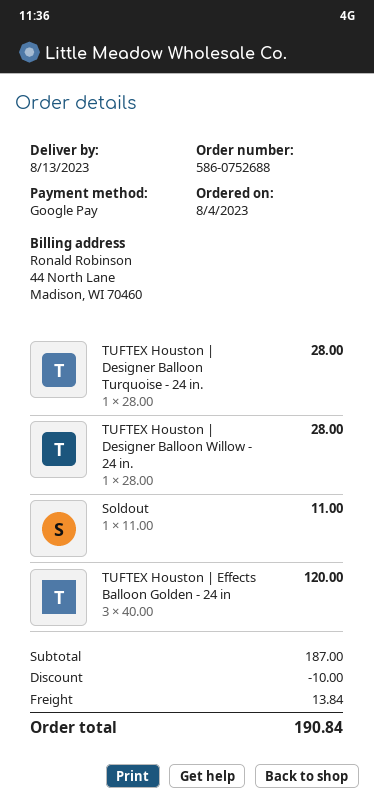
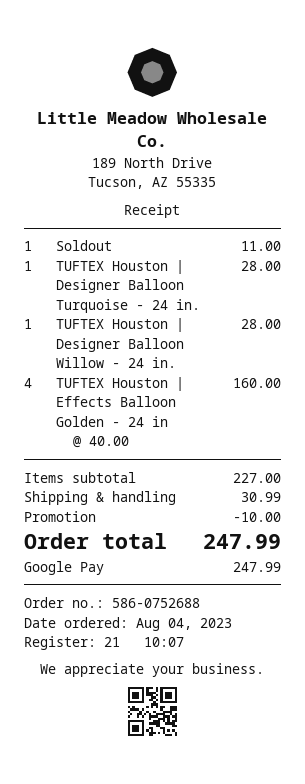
TUFTEX Houston | Effects Balloon Golden - 24 in: 3 x 40.00 = 120.00 -> 4 x 40.00 = 160.00
subtotal: 187.00 -> 227.00
shipping: 13.84 -> 30.99
total: 190.84 -> 247.99

